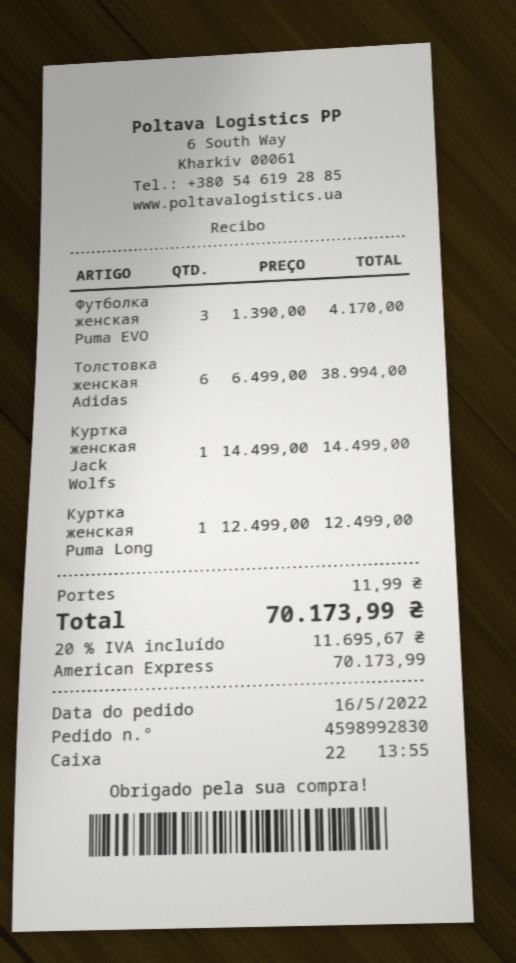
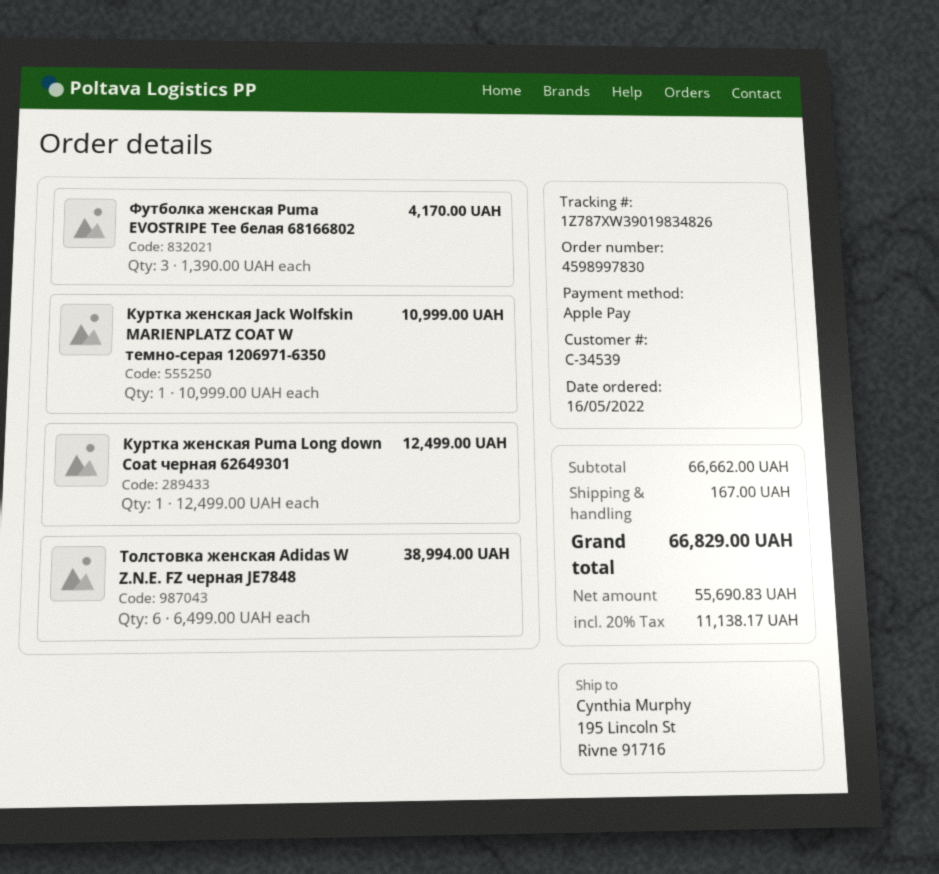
order number: 4598992830 -> 4598997830
payment method: American Express -> Apple Pay
Куртка женская Jack Wolfs: 1 x 14499.00 = 14499.00 -> 1 x 10999.00 = 10999.00
shipping: 11.99 -> 167.00
tax: 20% = 11695.67 -> 20% = 11138.17
total: 70173.99 -> 66829.00

